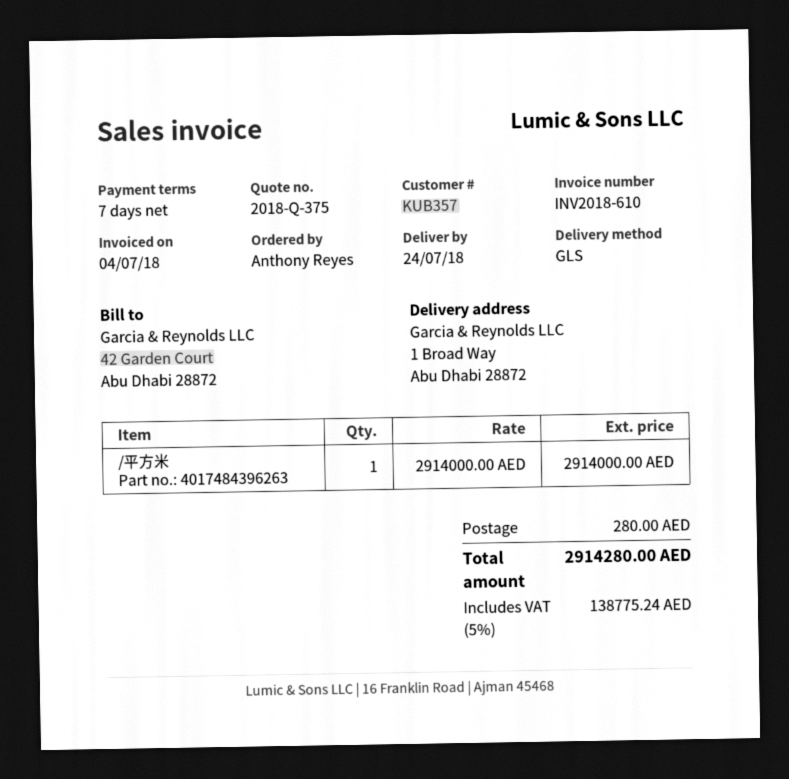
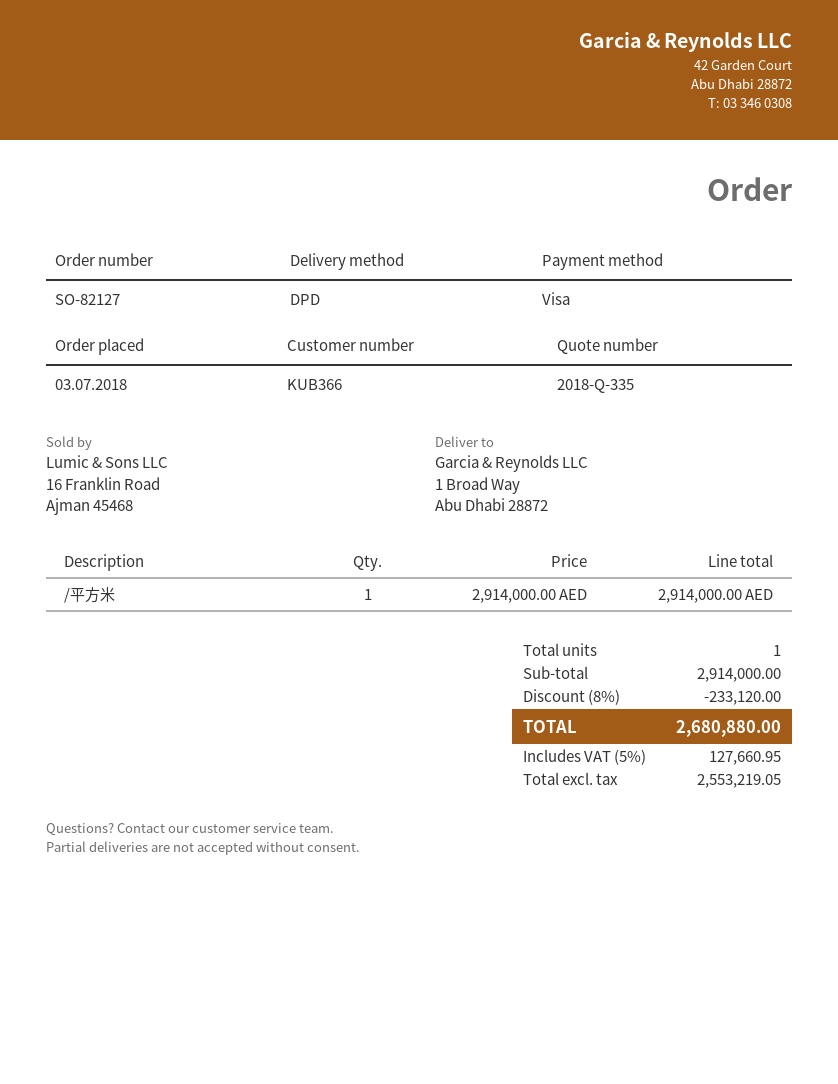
quote number: 2018-Q-375 -> 2018-Q-335
customer number: KUB357 -> KUB366
shipping method: GLS -> DPD
discount: none -> 8% = 233120.00
shipping: 280.00 -> none
tax: 5% = 138775.24 -> 5% = 127660.95
total: 2914280.00 -> 2680880.00

